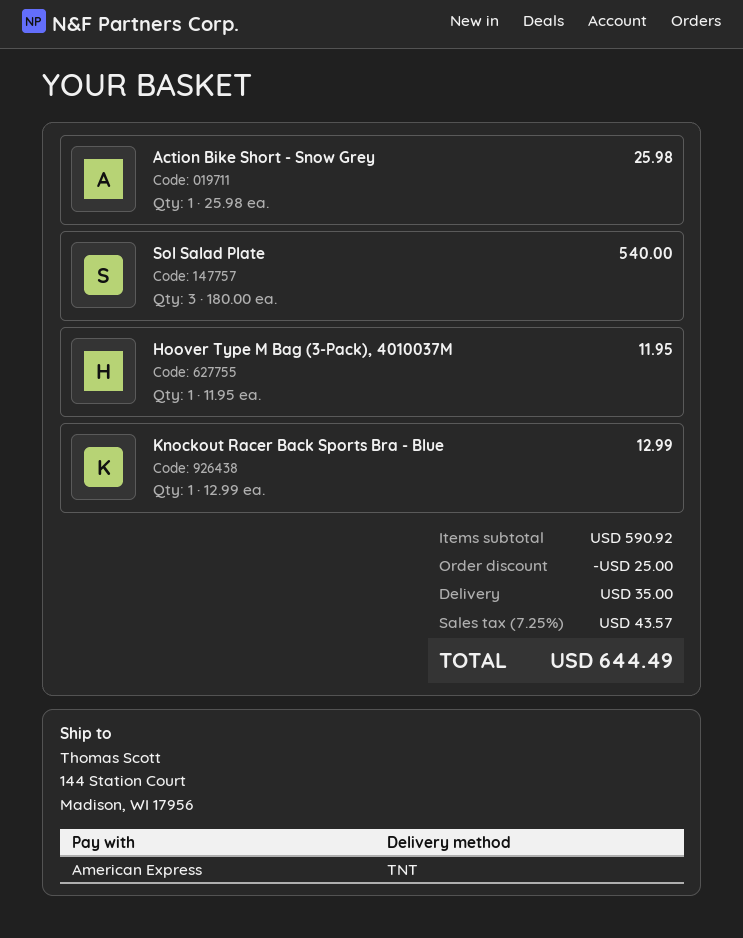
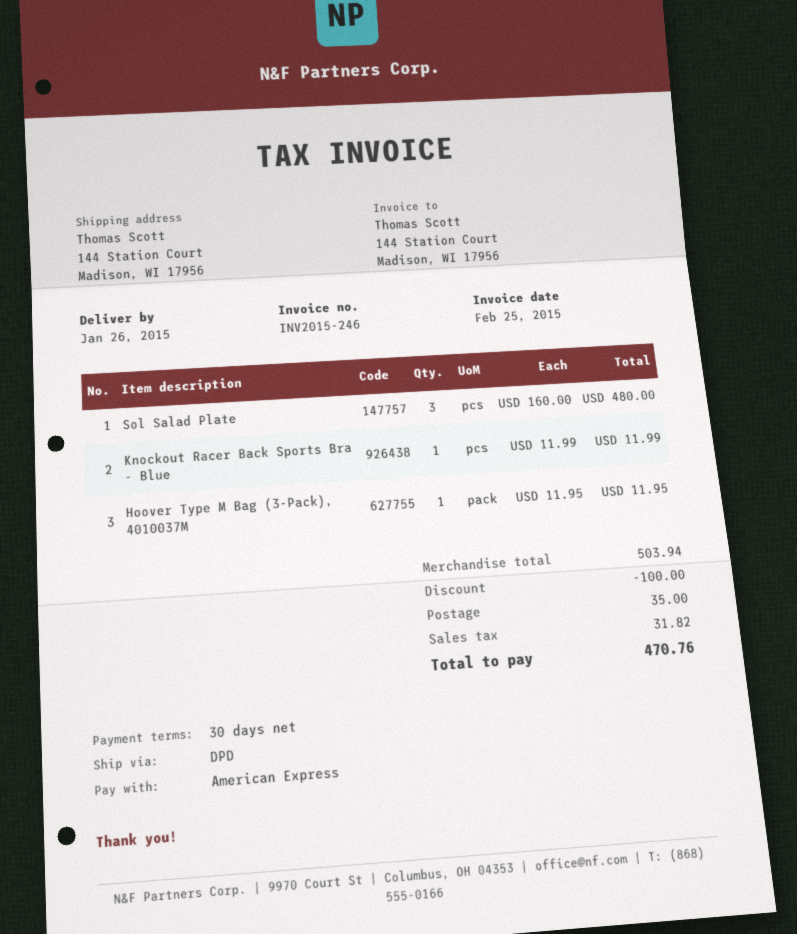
shipping method: TNT -> DPD
Action Bike Short - Snow Grey: 1 x 25.98 = 25.98 -> none
Sol Salad Plate: 3 x 180.00 = 540.00 -> 3 x 160.00 = 480.00
Knockout Racer Back Sports Bra - Blue: 1 x 12.99 = 12.99 -> 1 x 11.99 = 11.99
subtotal: 590.92 -> 503.94
discount: 25.00 -> 100.00
tax: 43.57 -> 31.82
total: 644.49 -> 470.76

